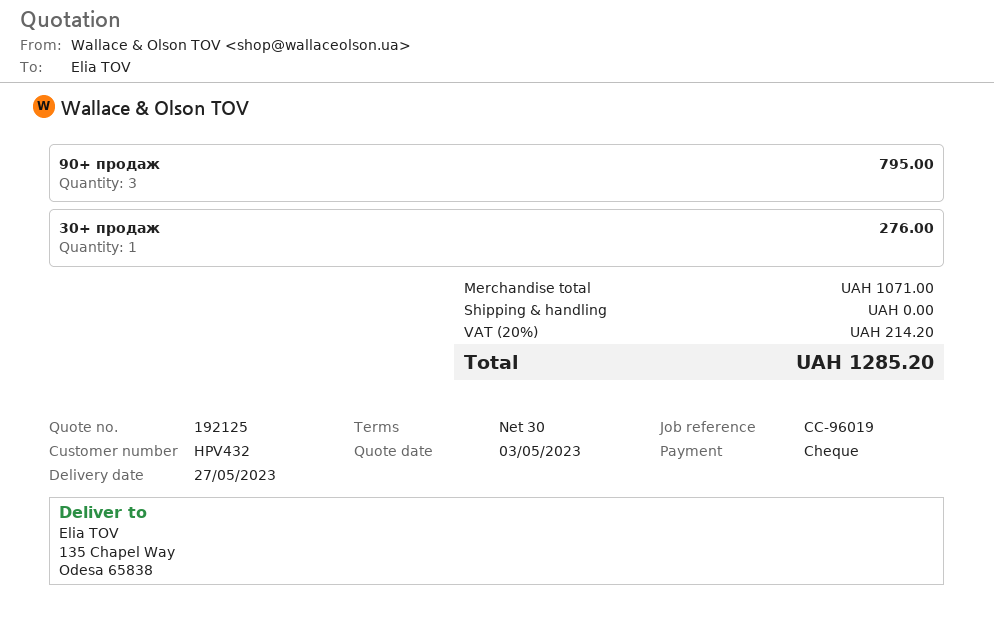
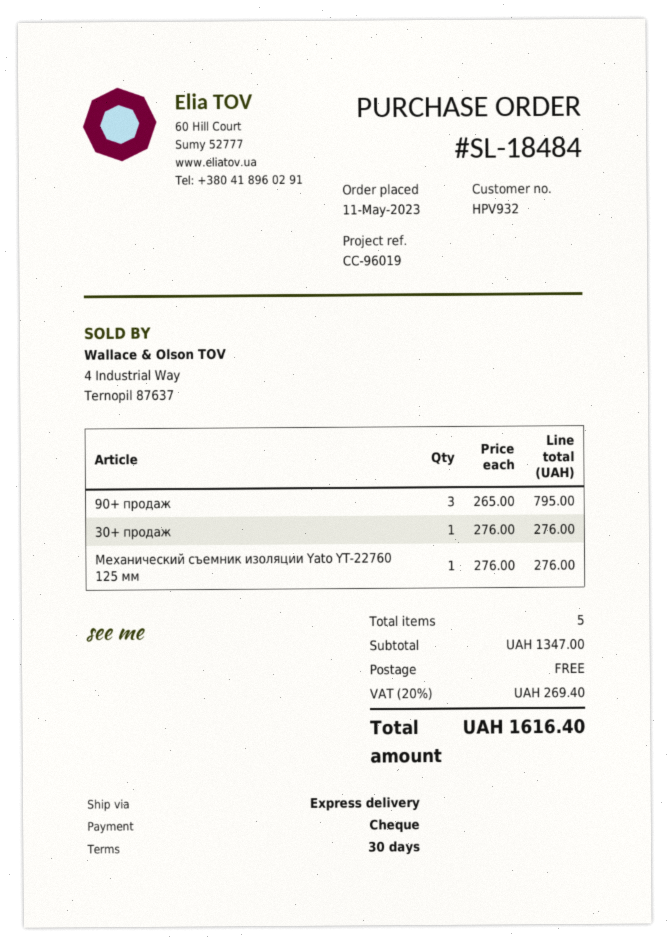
customer number: HPV432 -> HPV932
Механический съемник изоляции Yato YT-22760 125 мм: none -> 1 for 276.00
subtotal: 1071.00 -> 1347.00
tax: 20% = 214.20 -> 20% = 269.40
total: 1285.20 -> 1616.40

